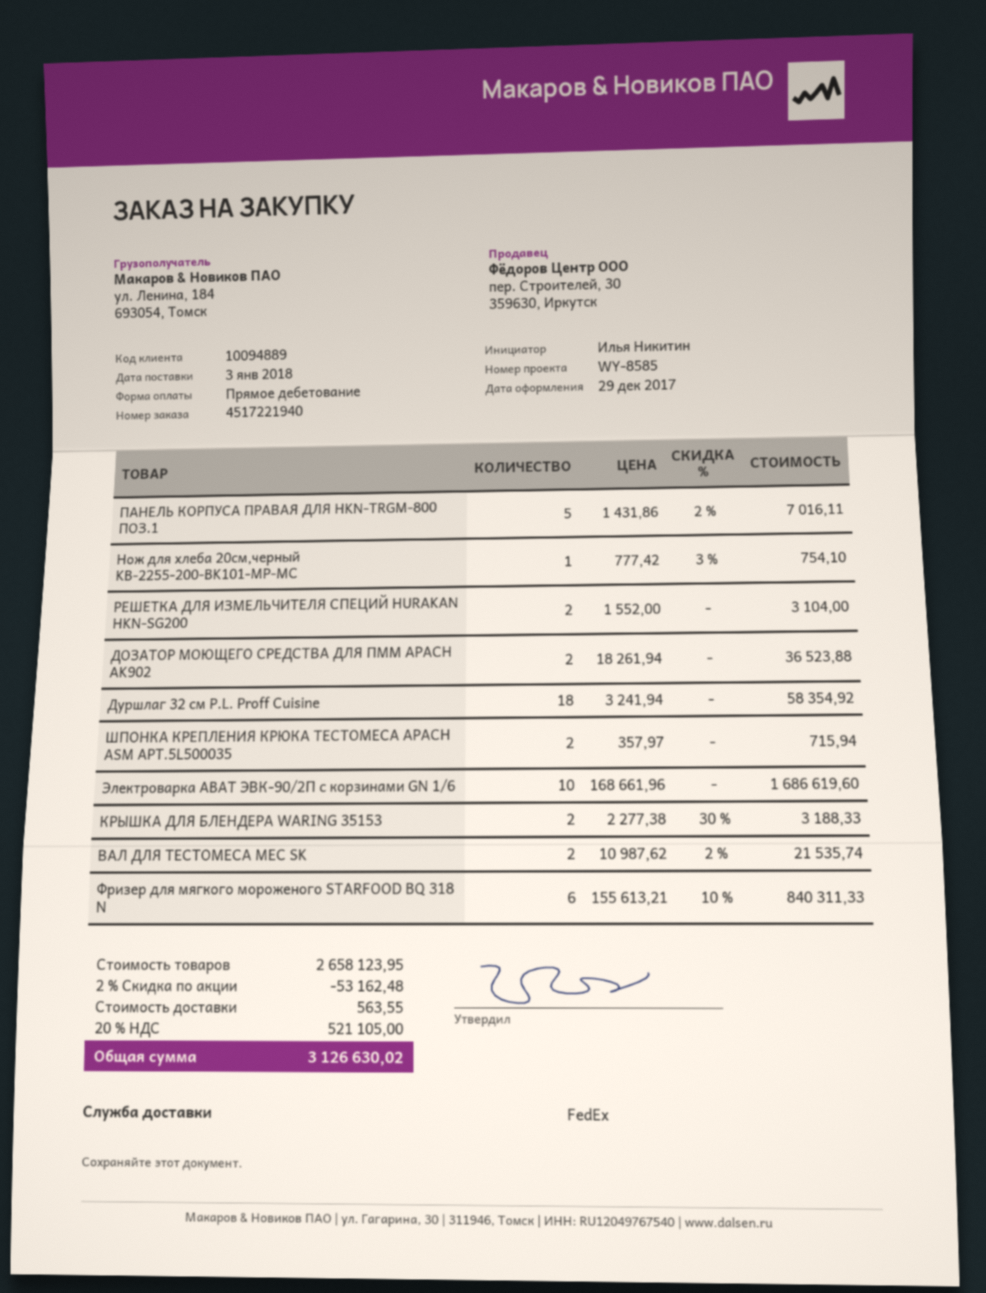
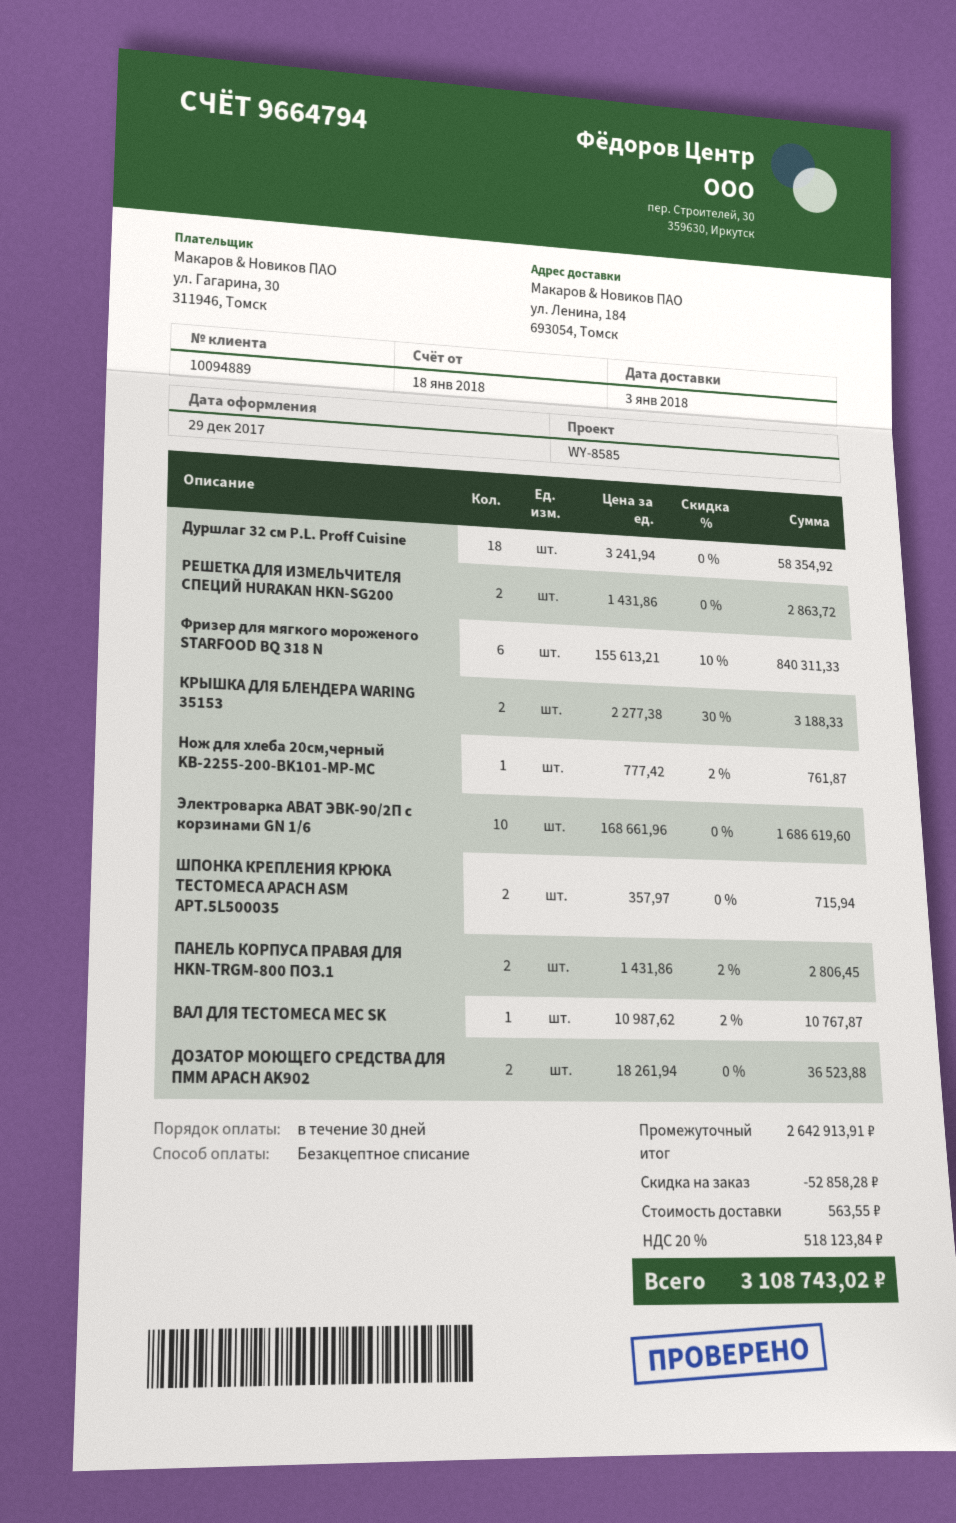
ПАНЕЛЬ КОРПУСА ПРАВАЯ ДЛЯ HKN-TRGM-800 ПОЗ.1: 5 x 1431.86 - 2% = 7016.11 -> 2 x 1431.86 - 2% = 2806.45
Нож для хлеба 20см,черный KB-2255-200-BK101-MP-MC: 1 x 777.42 - 3% = 754.10 -> 1 x 777.42 - 2% = 761.87
РЕШЕТКА ДЛЯ ИЗМЕЛЬЧИТЕЛЯ СПЕЦИЙ HURAKAN HKN-SG200: 2 x 1552.00 = 3104.00 -> 2 x 1431.86 = 2863.72
ВАЛ ДЛЯ ТЕСТОМЕСА MEC SK: 2 x 10987.62 - 2% = 21535.74 -> 1 x 10987.62 - 2% = 10767.87
subtotal: 2658123.95 -> 2642913.91
discount: 53162.48 -> 52858.28
tax: 20% = 521105.00 -> 20% = 518123.84
total: 3126630.02 -> 3108743.02

